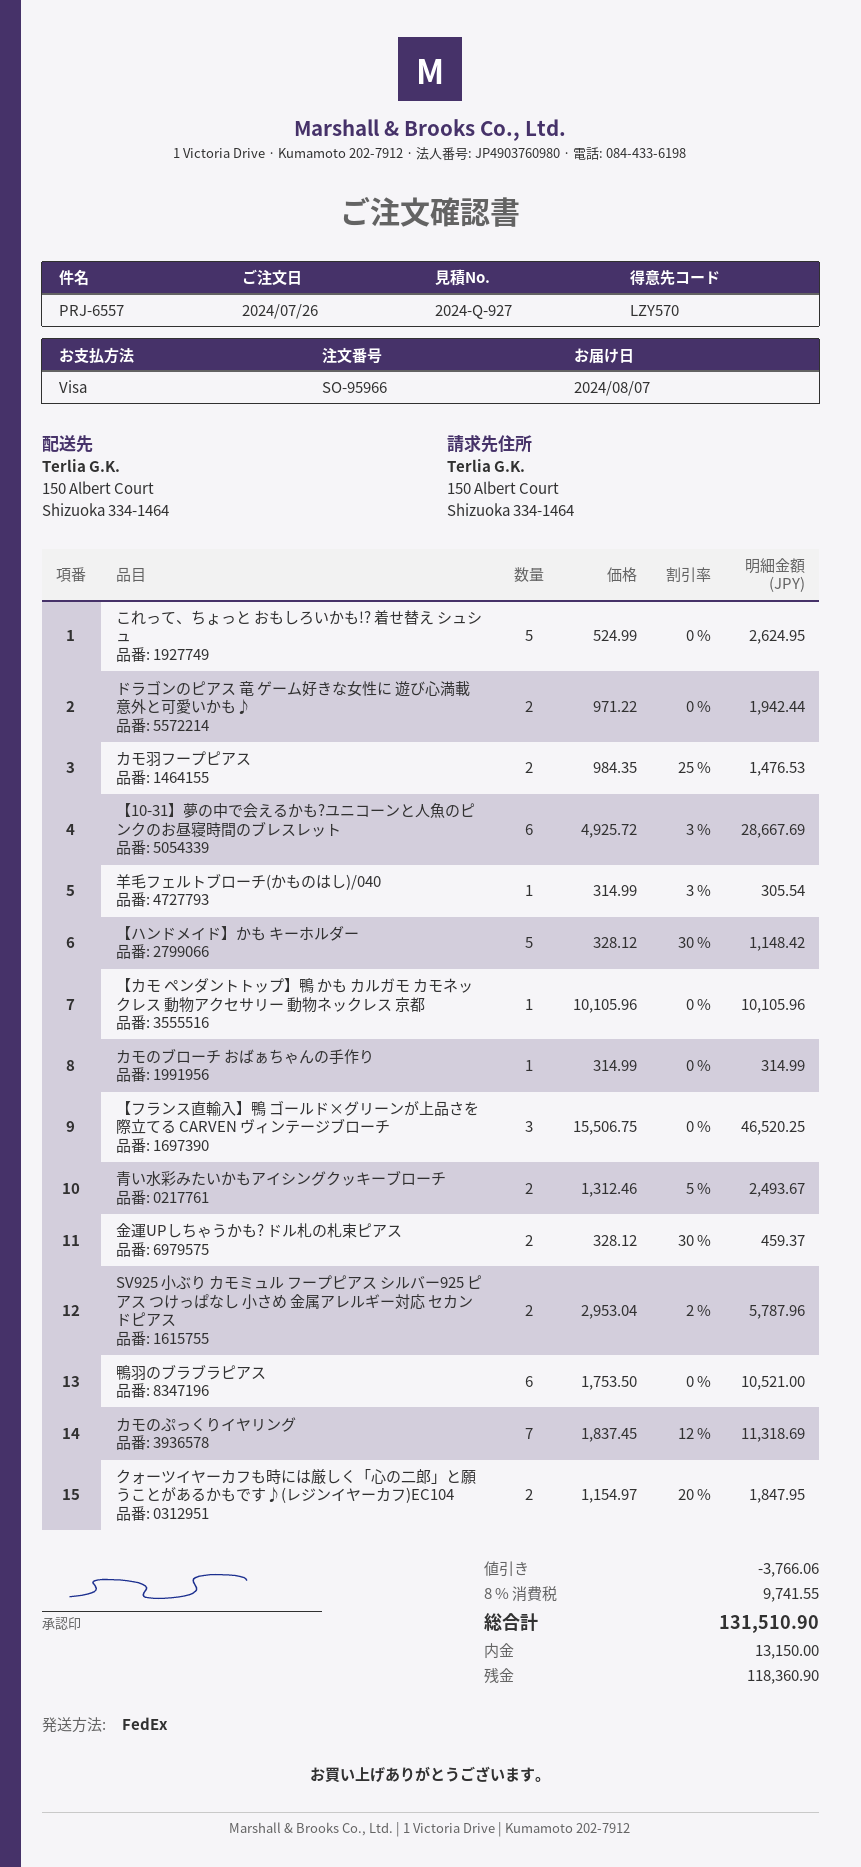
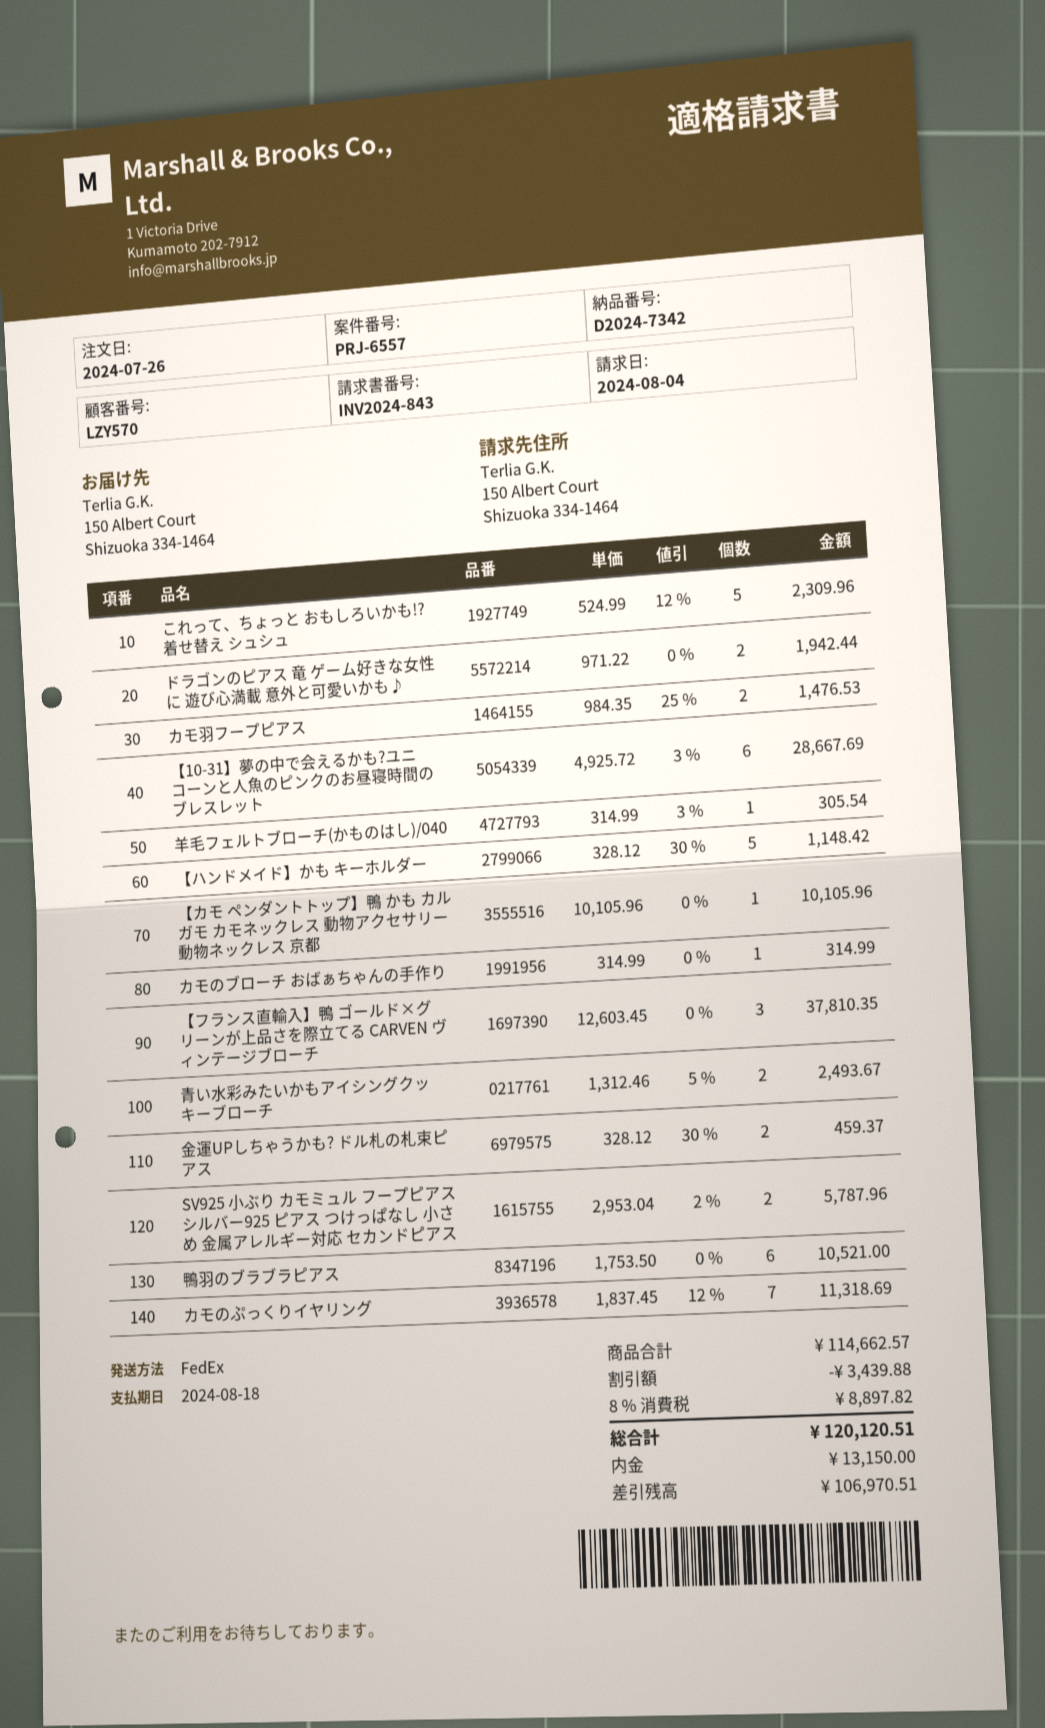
これって、ちょっと おもしろいかも!? 着せ替え シュシュ: 5 x 524.99 = 2624.95 -> 5 x 524.99 - 12% = 2309.96
【フランス直輸入】鴨 ゴールド×グリーンが上品さを際立てる CARVEN ヴィンテージブローチ: 3 x 15506.75 = 46520.25 -> 3 x 12603.45 = 37810.35
クォーツイヤーカフも時には厳しく「心の二郎」と願うことがあるかもです♪(レジンイヤーカフ)EC104: 2 x 1154.97 - 20% = 1847.95 -> none
discount: 3766.06 -> 3439.88
tax: 8% = 9741.55 -> 8% = 8897.82
total: 131510.90 -> 120120.51
balance: 118360.90 -> 106970.51

